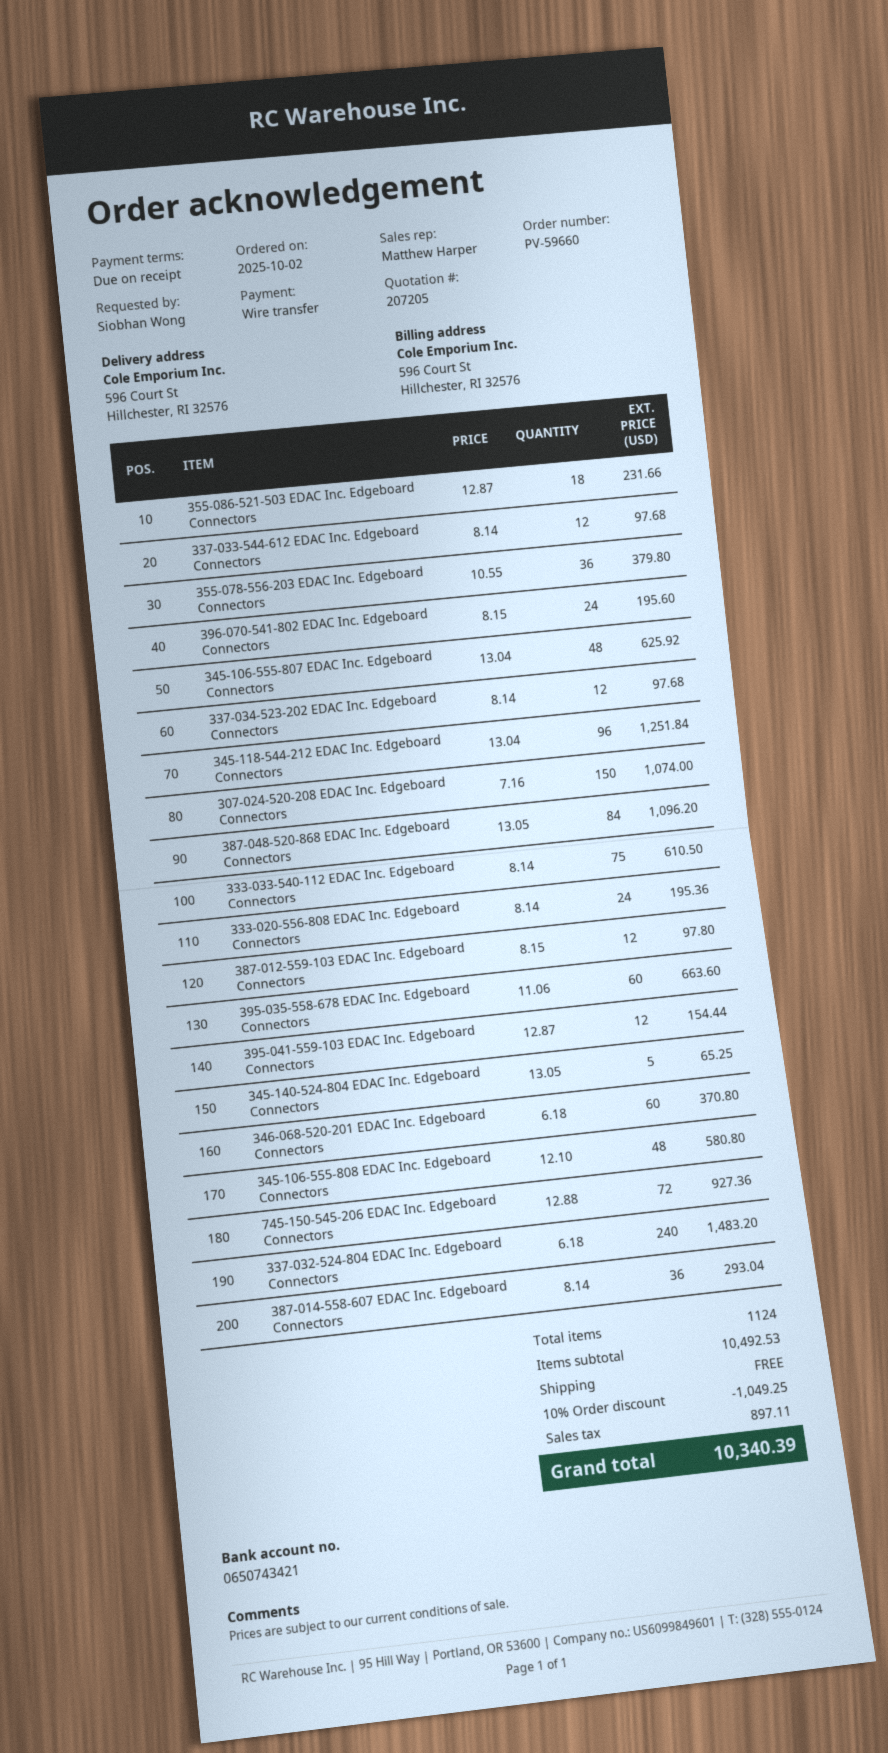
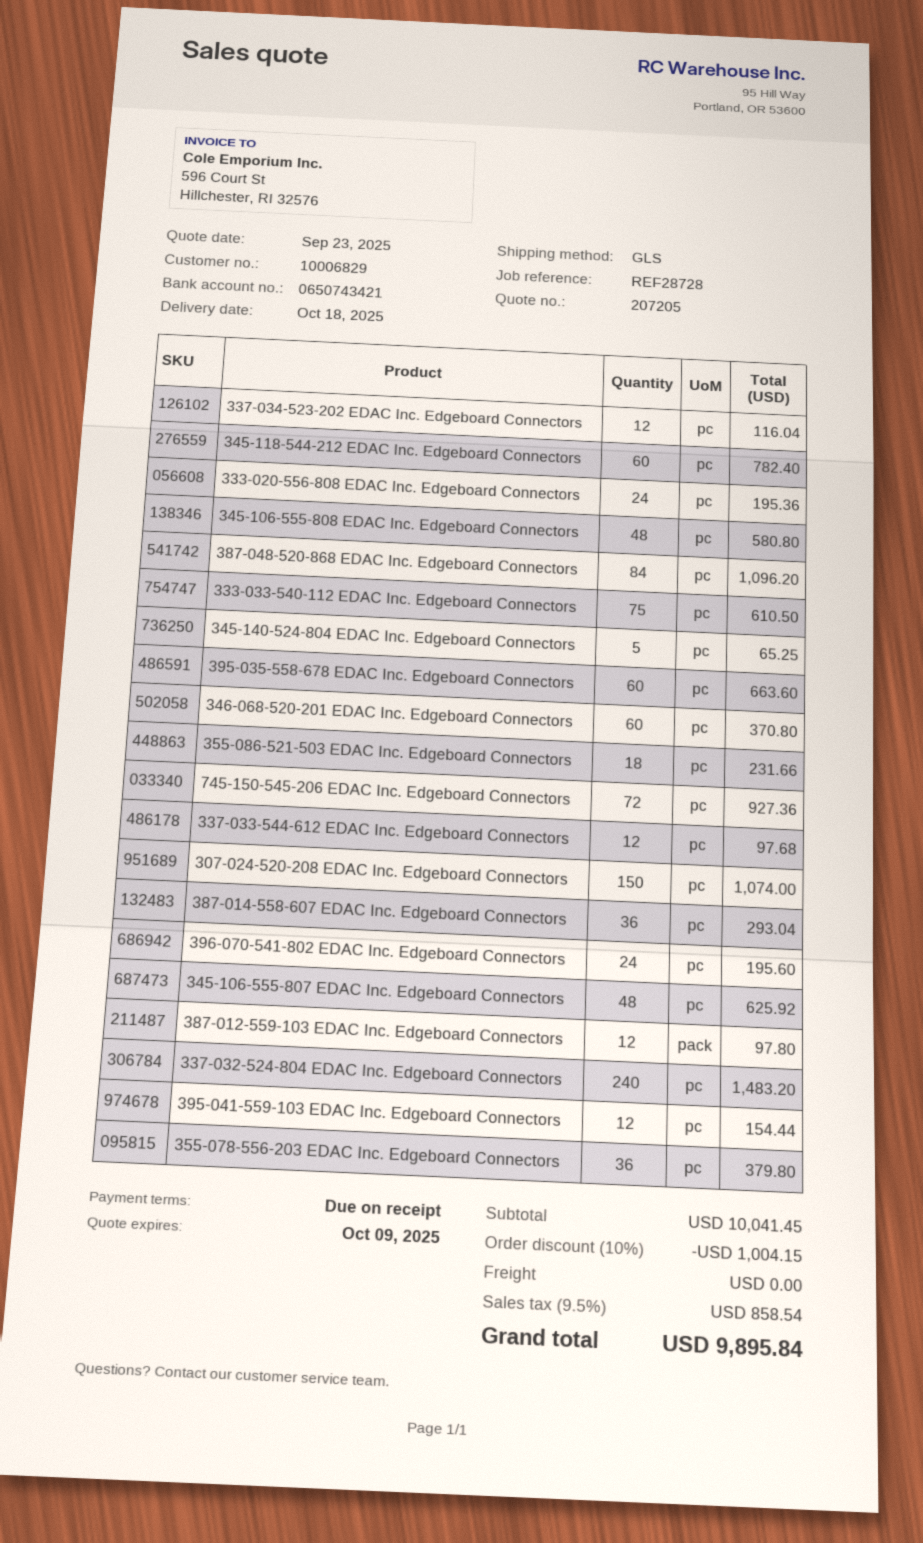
337-034-523-202 EDAC Inc. Edgeboard Connectors: 12 for 97.68 -> 12 for 116.04
345-118-544-212 EDAC Inc. Edgeboard Connectors: 96 for 1251.84 -> 60 for 782.40
subtotal: 10492.53 -> 10041.45
discount: 10% = 1049.25 -> 10% = 1004.15
tax: 897.11 -> 858.54
total: 10340.39 -> 9895.84

